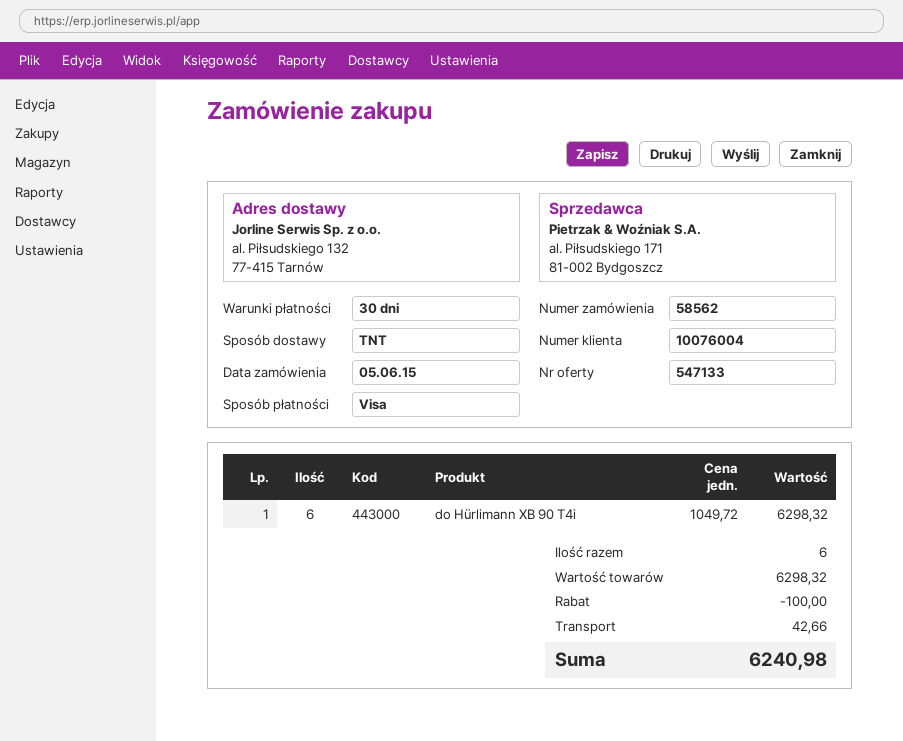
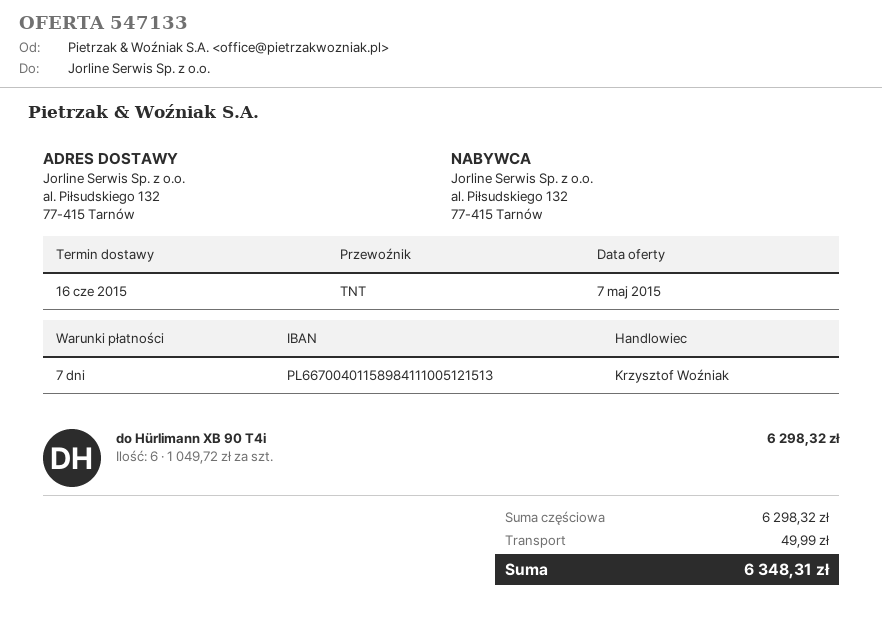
payment terms: 30 days -> 7 days
discount: 100.00 -> none
shipping: 42.66 -> 49.99
total: 6240.98 -> 6348.31

